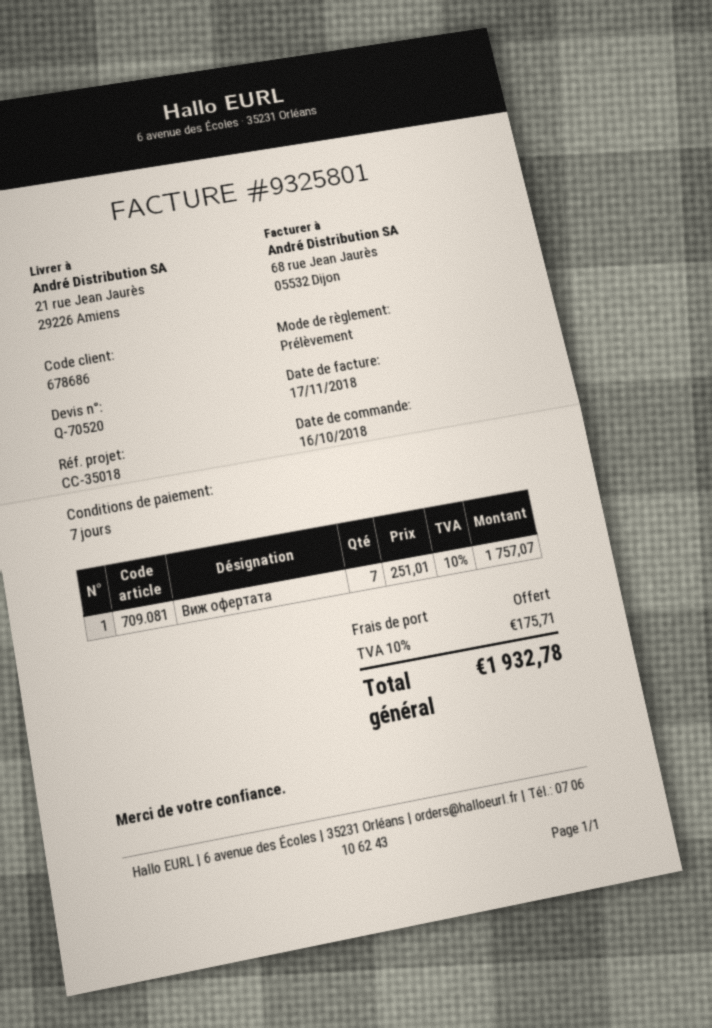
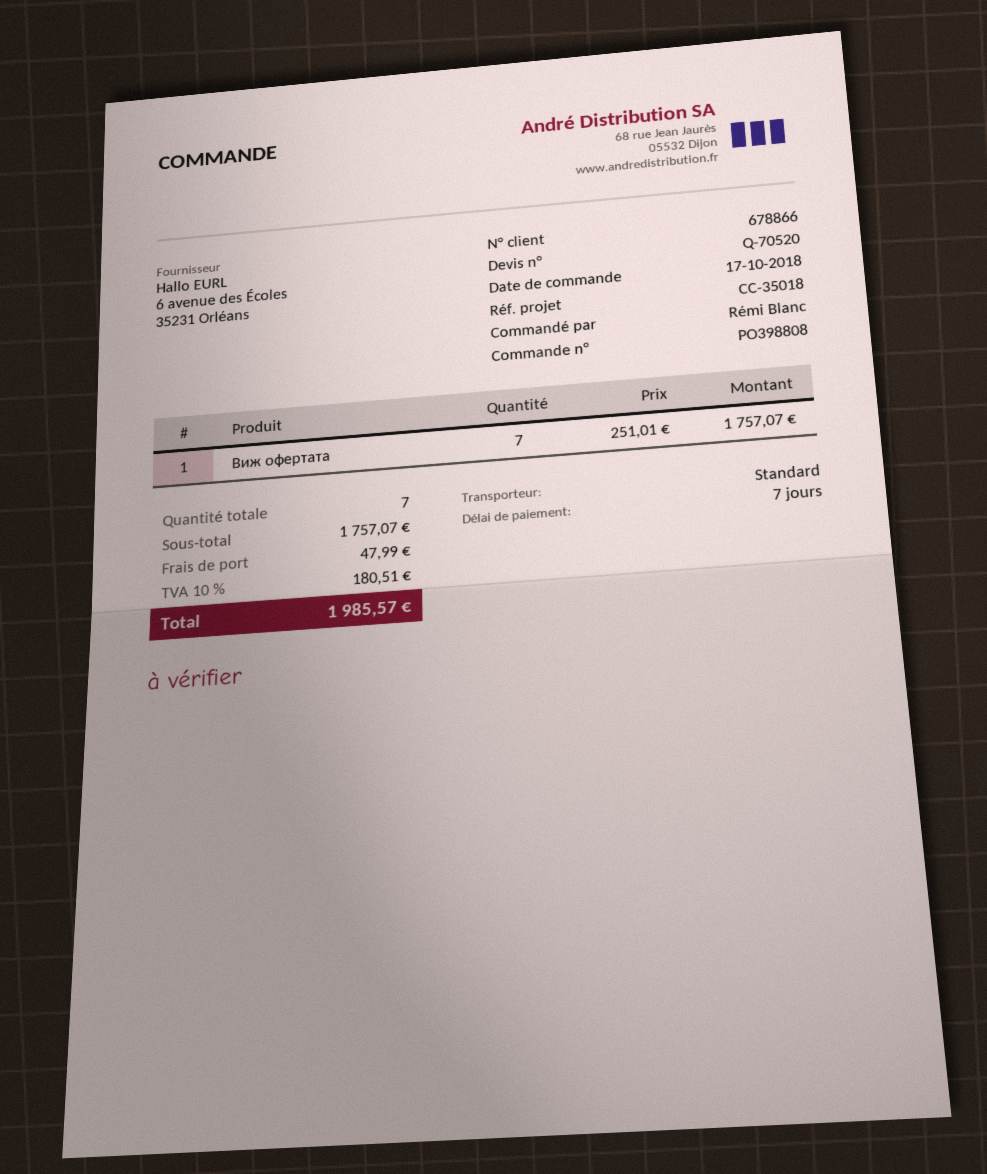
order date: 2018-10-16 -> 2018-10-17
customer number: 678686 -> 678866
shipping: 0.00 -> 47.99
tax: 10% = 175.71 -> 10% = 180.51
total: 1932.78 -> 1985.57

